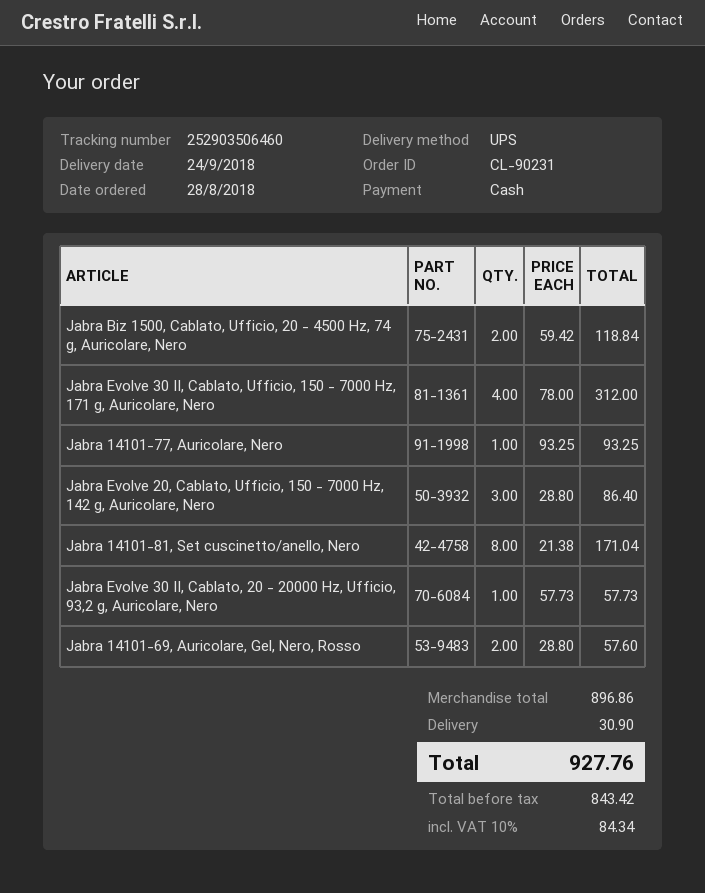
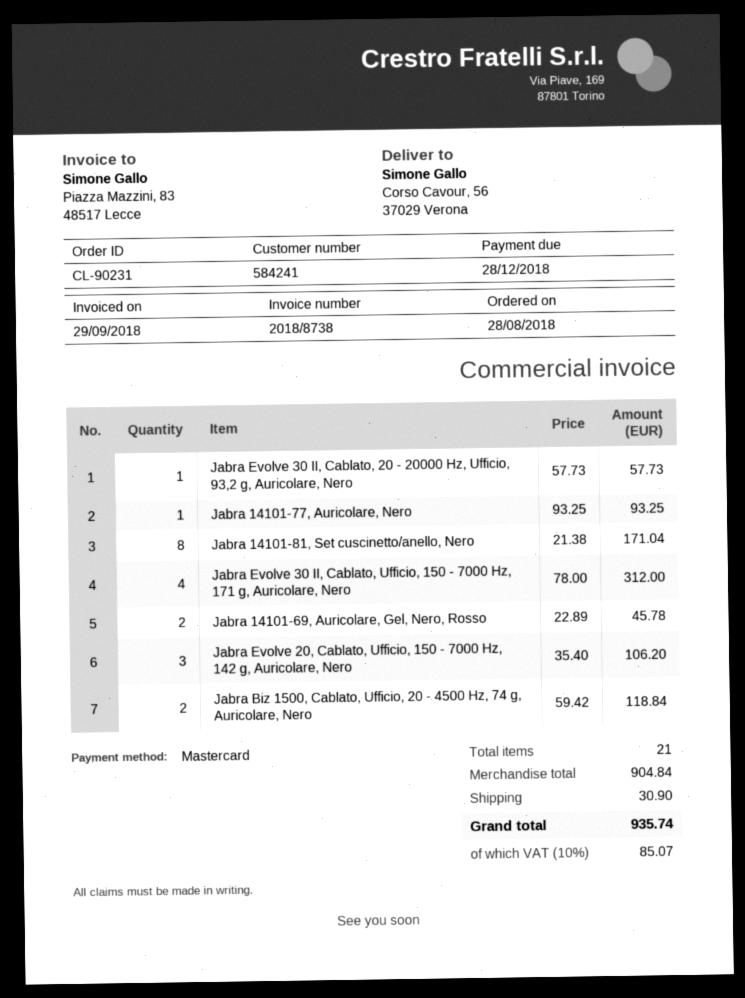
payment method: cash -> Mastercard
Jabra Evolve 20, Cablato, Ufficio, 150 - 7000 Hz, 142 g, Auricolare, Nero: 3 x 28.80 = 86.40 -> 3 x 35.40 = 106.20
Jabra 14101-69, Auricolare, Gel, Nero, Rosso: 2 x 28.80 = 57.60 -> 2 x 22.89 = 45.78
subtotal: 896.86 -> 904.84
tax: 10% = 84.34 -> 10% = 85.07
total: 927.76 -> 935.74

